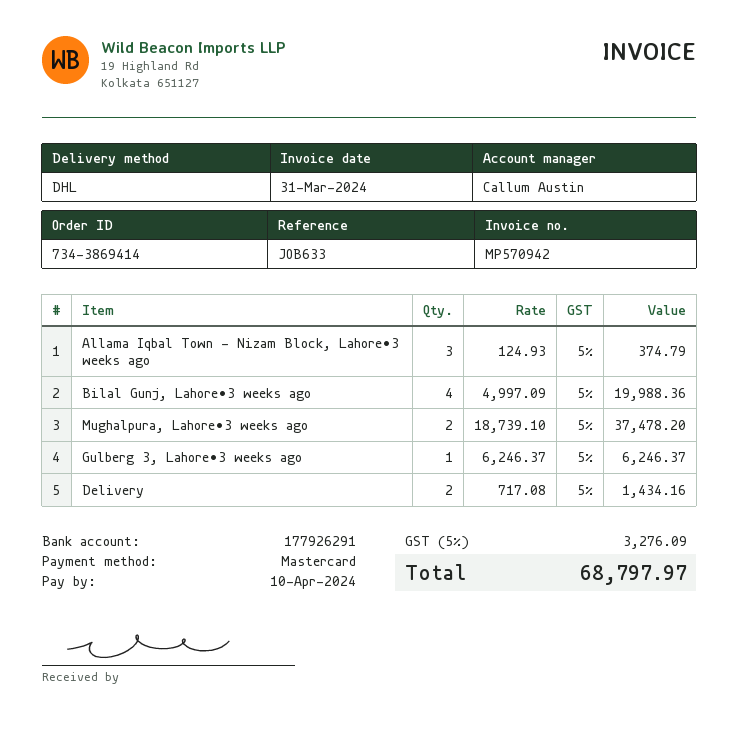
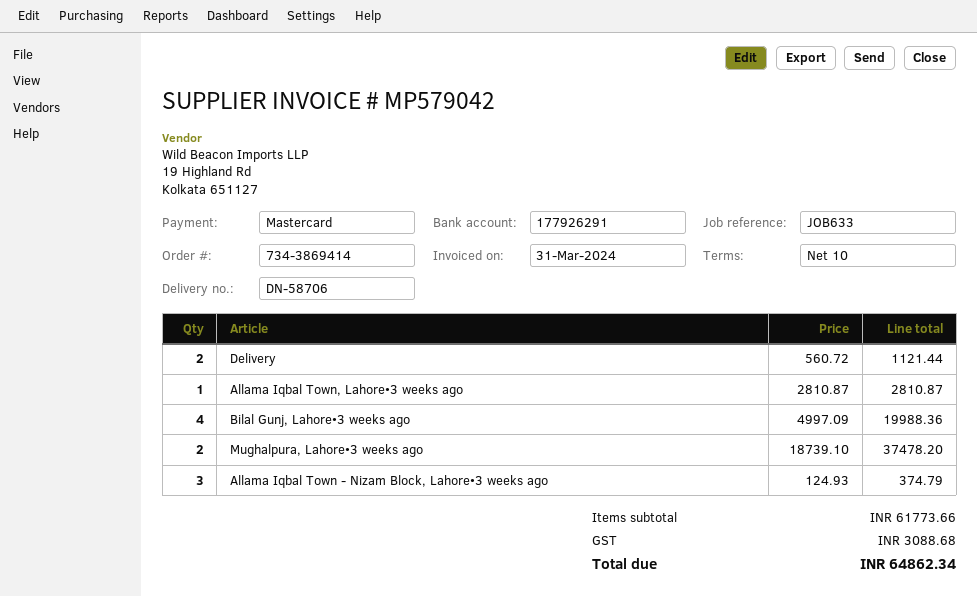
invoice number: MP570942 -> MP579042
Gulberg 3, Lahore•3 weeks ago: 1 x 6246.37 = 6246.37 -> none
Delivery: 2 x 717.08 = 1434.16 -> 2 x 560.72 = 1121.44
Allama Iqbal Town, Lahore•3 weeks ago: none -> 1 x 2810.87 = 2810.87
tax: 3276.09 -> 3088.68
total: 68797.97 -> 64862.34

